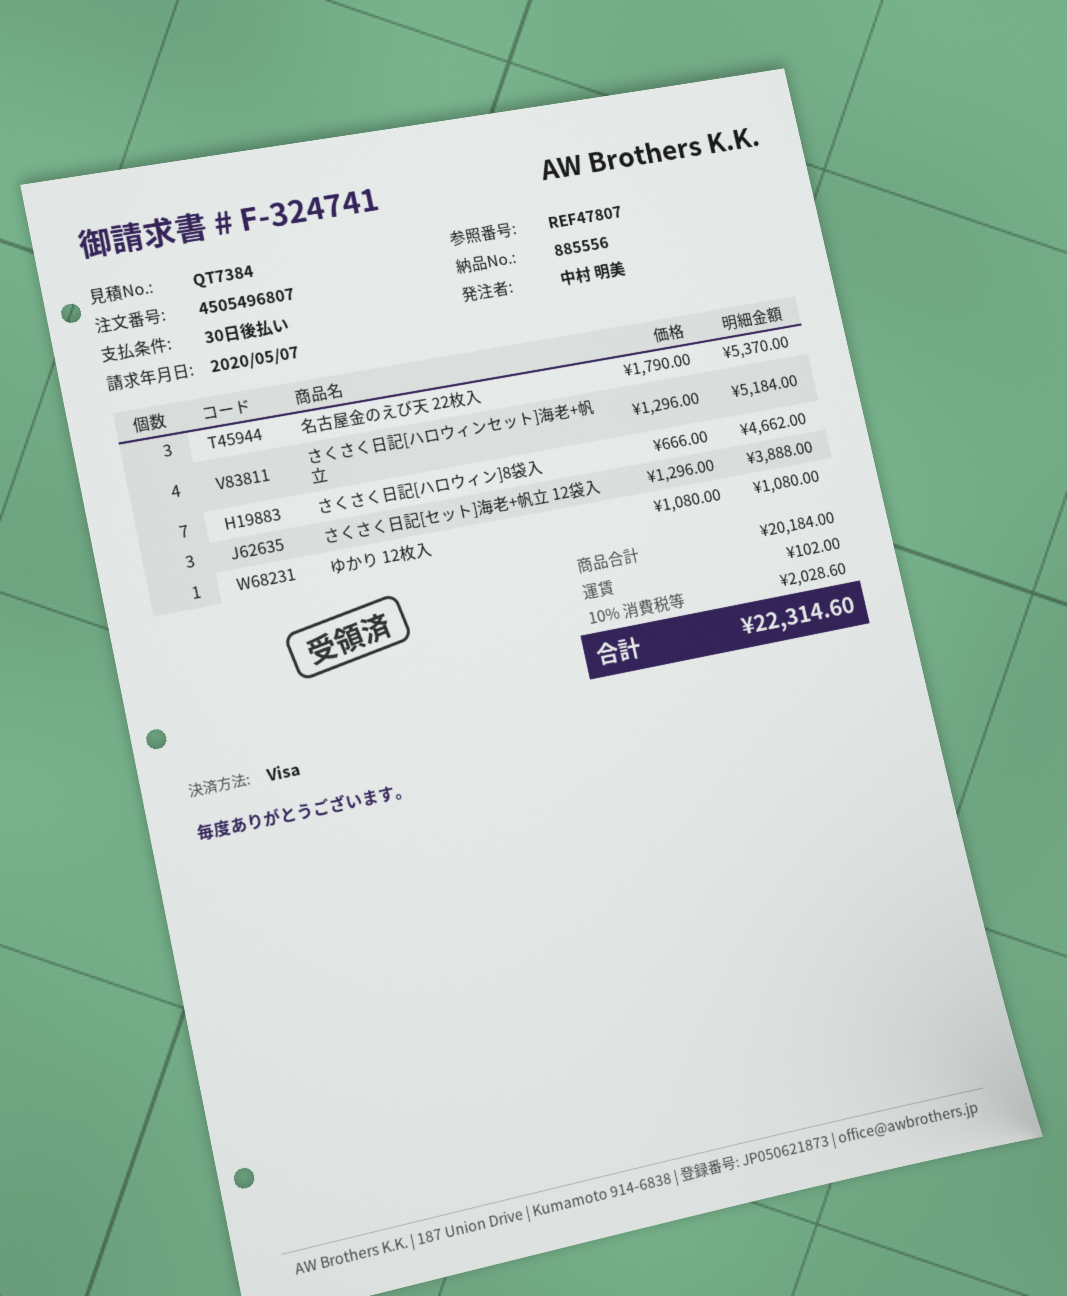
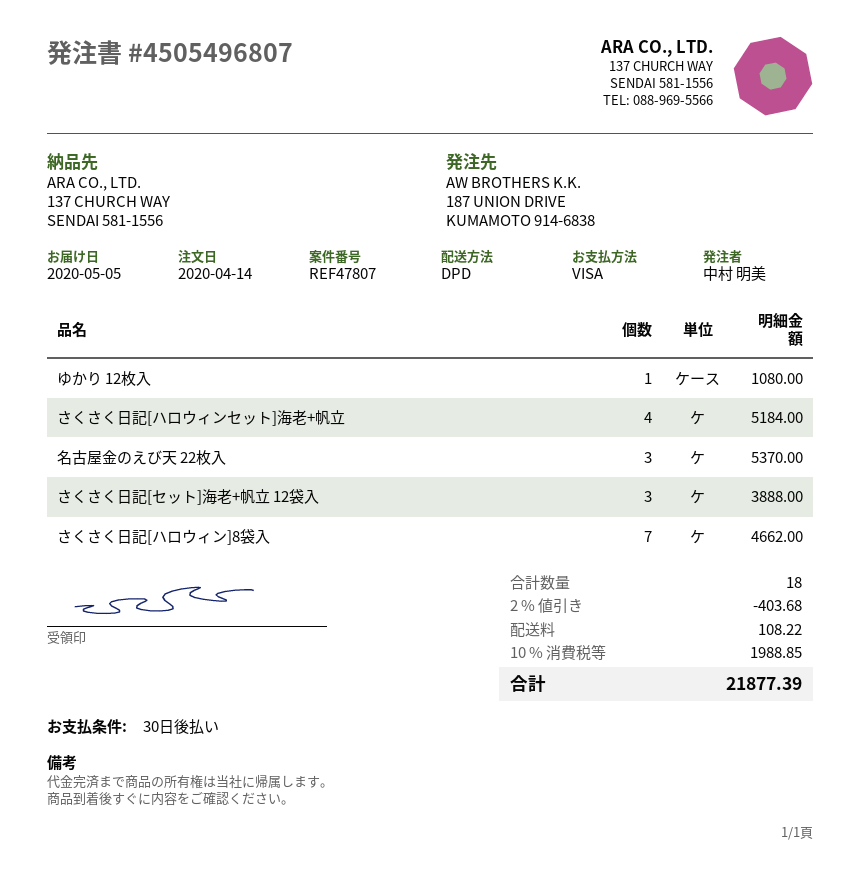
discount: none -> 2% = 403.68
shipping: 102.00 -> 108.22
tax: 10% = 2028.60 -> 10% = 1988.85
total: 22314.60 -> 21877.39

